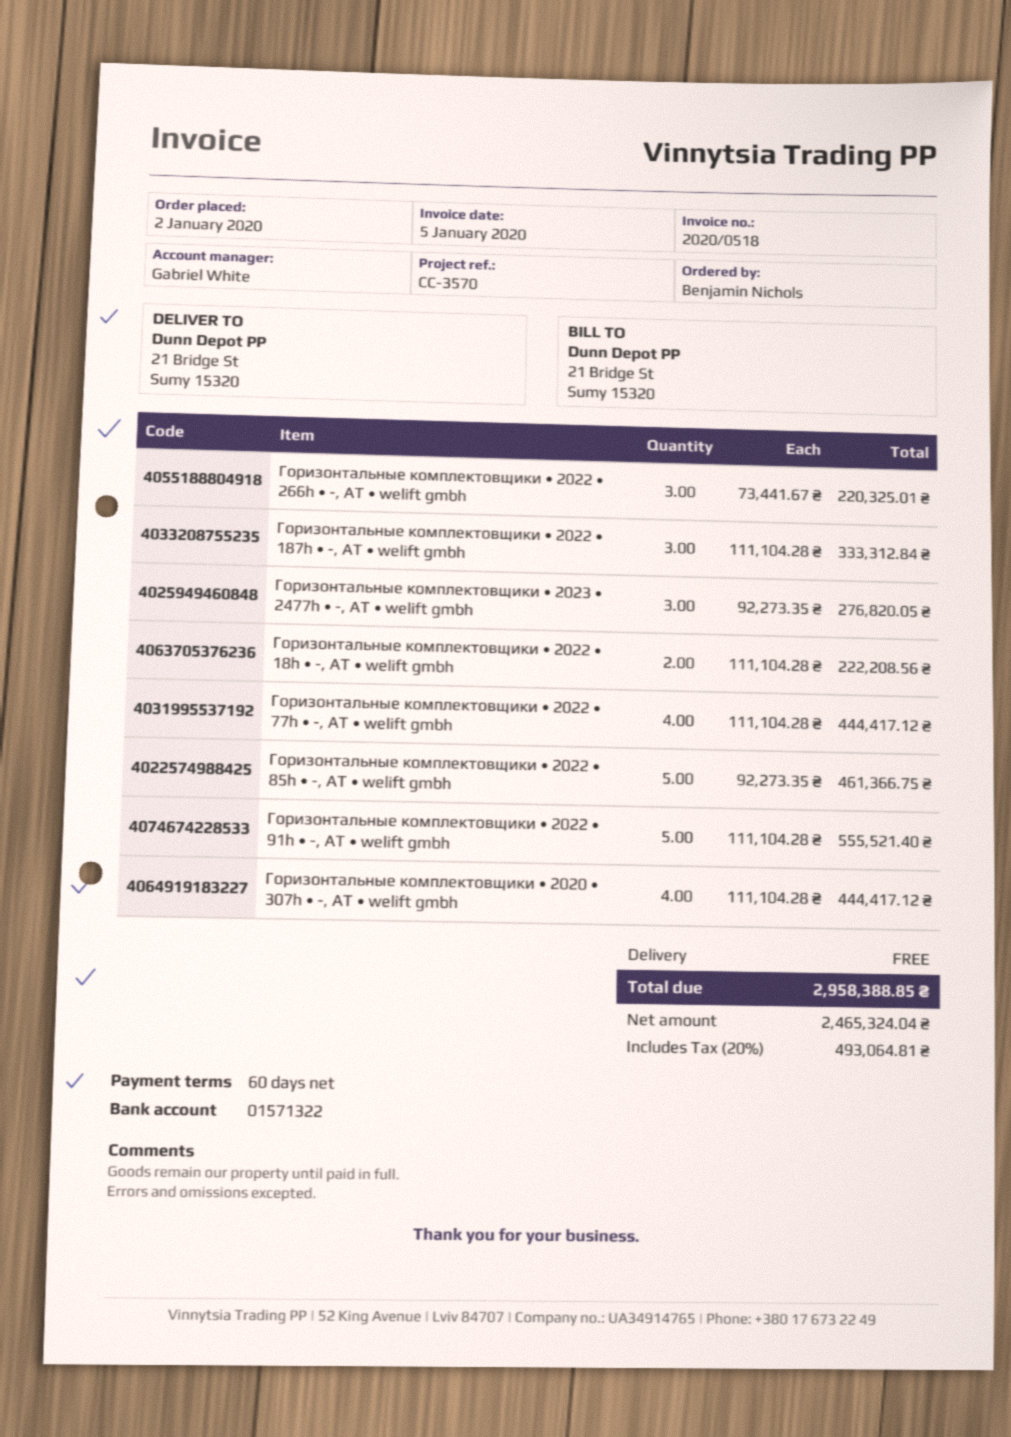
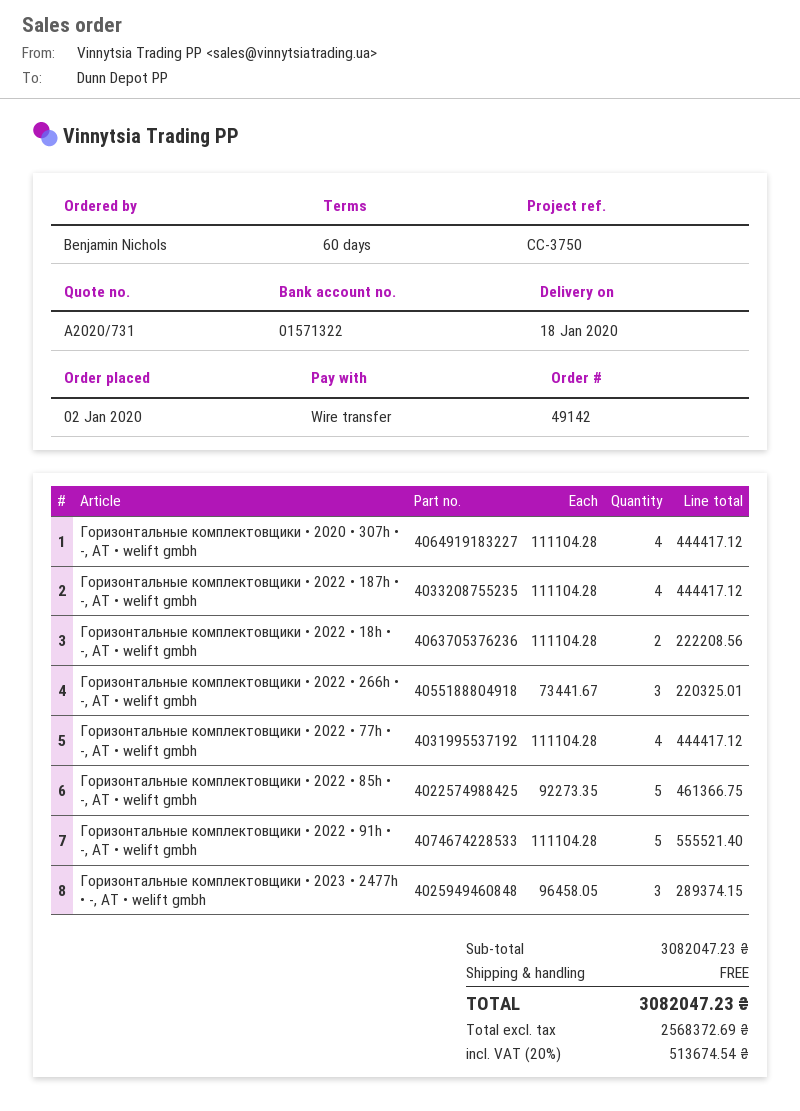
reference: CC-3570 -> CC-3750
Горизонтальные комплектовщики • 2022 • 187h • -, AT • welift gmbh: 3 x 111104.28 = 333312.84 -> 4 x 111104.28 = 444417.12
Горизонтальные комплектовщики • 2023 • 2477h • -, AT • welift gmbh: 3 x 92273.35 = 276820.05 -> 3 x 96458.05 = 289374.15
net: 2465324.04 -> 2568372.69
tax: 20% = 493064.81 -> 20% = 513674.54
total: 2958388.85 -> 3082047.23

